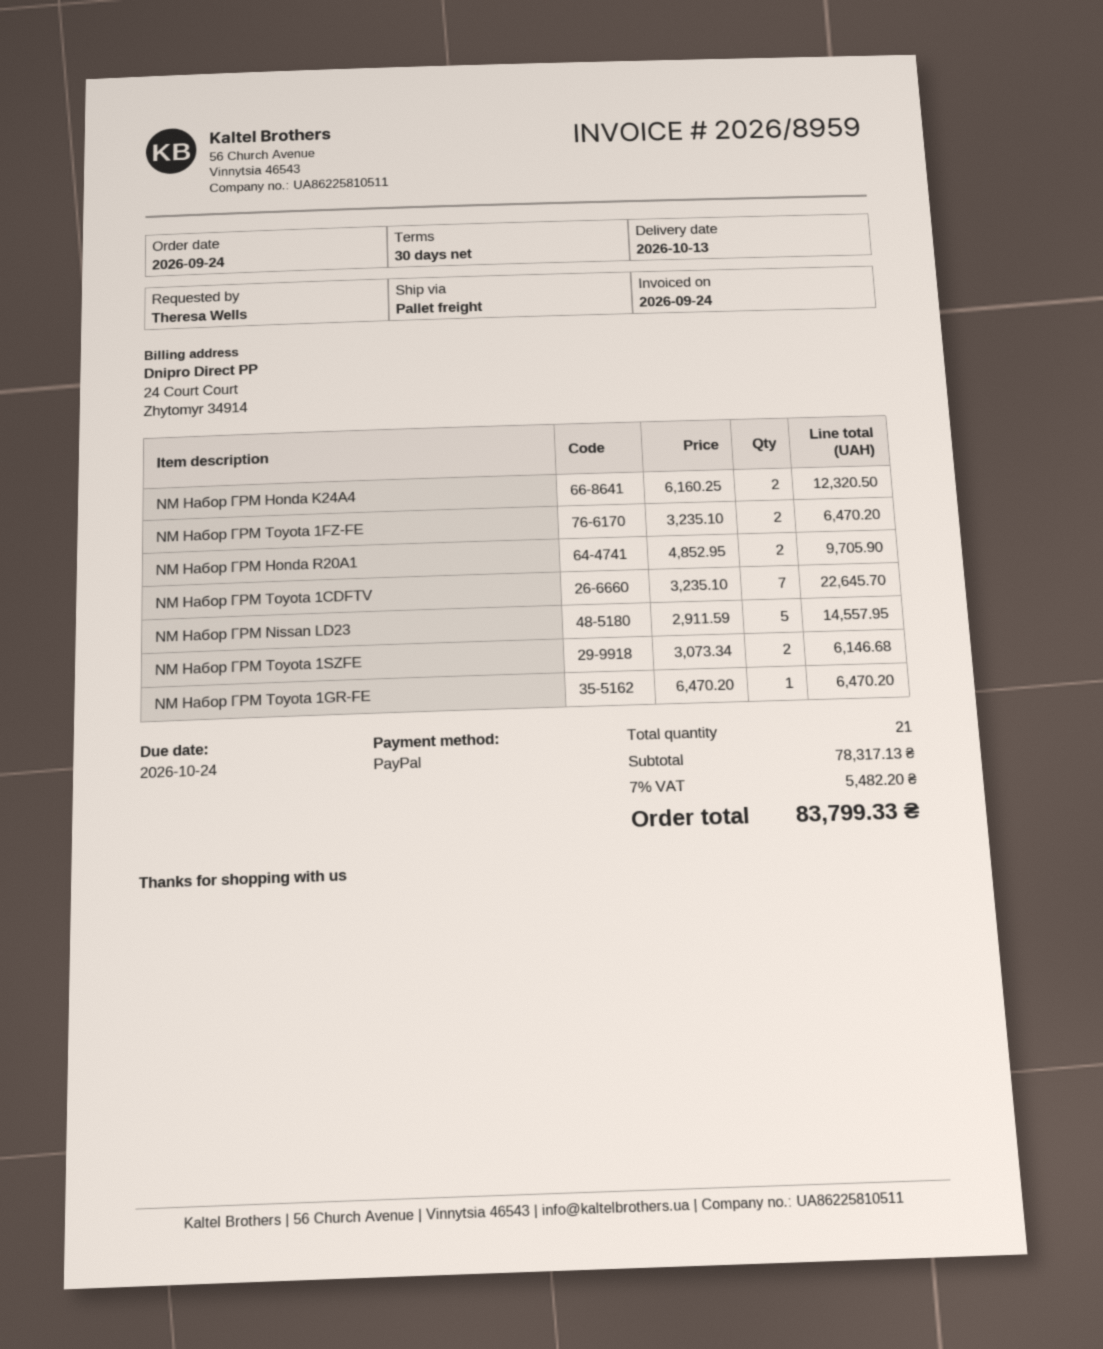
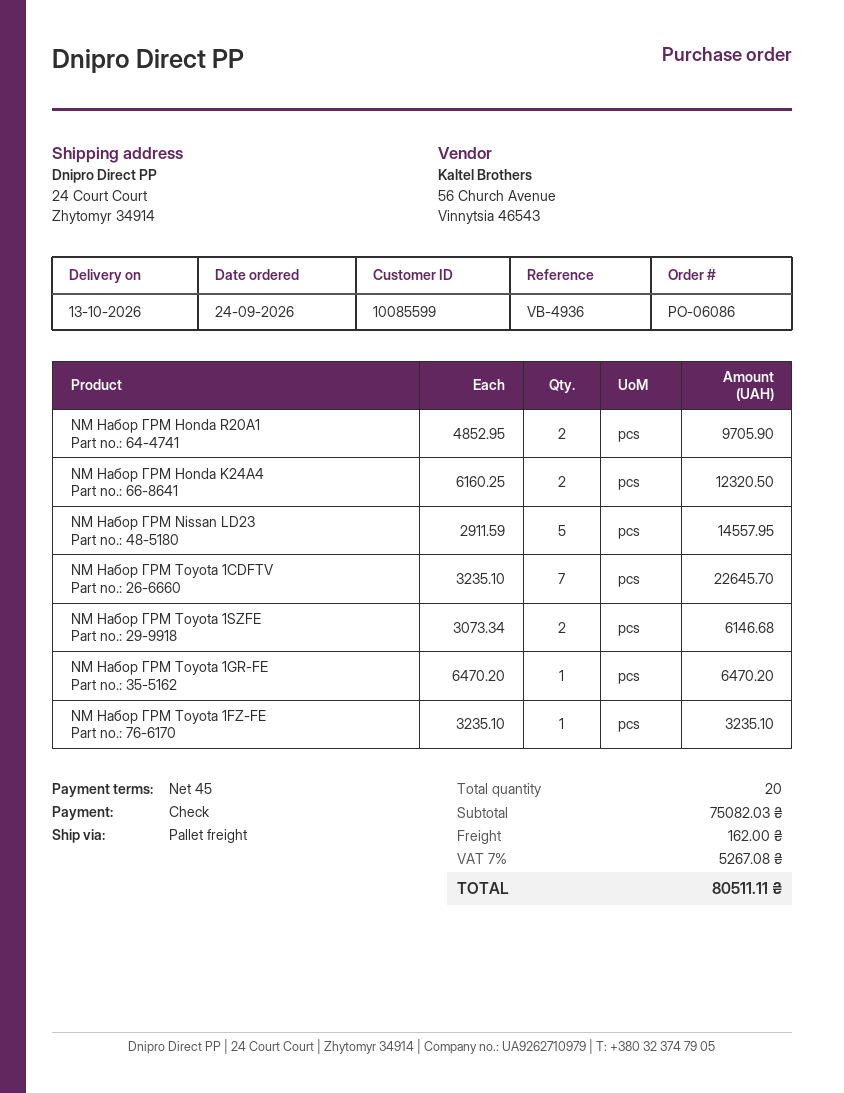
payment terms: 30 days -> 45 days
payment method: PayPal -> cheque
NM Набор ГРМ Toyota 1FZ-FE: 2 x 3235.10 = 6470.20 -> 1 x 3235.10 = 3235.10
total quantity: 21 -> 20
subtotal: 78317.13 -> 75082.03
shipping: none -> 162.00
tax: 7% = 5482.20 -> 7% = 5267.08
total: 83799.33 -> 80511.11

